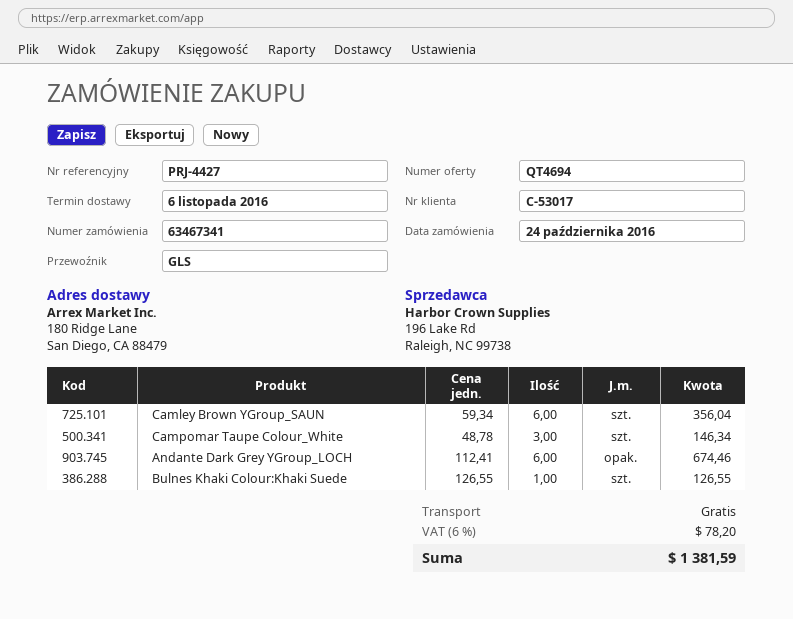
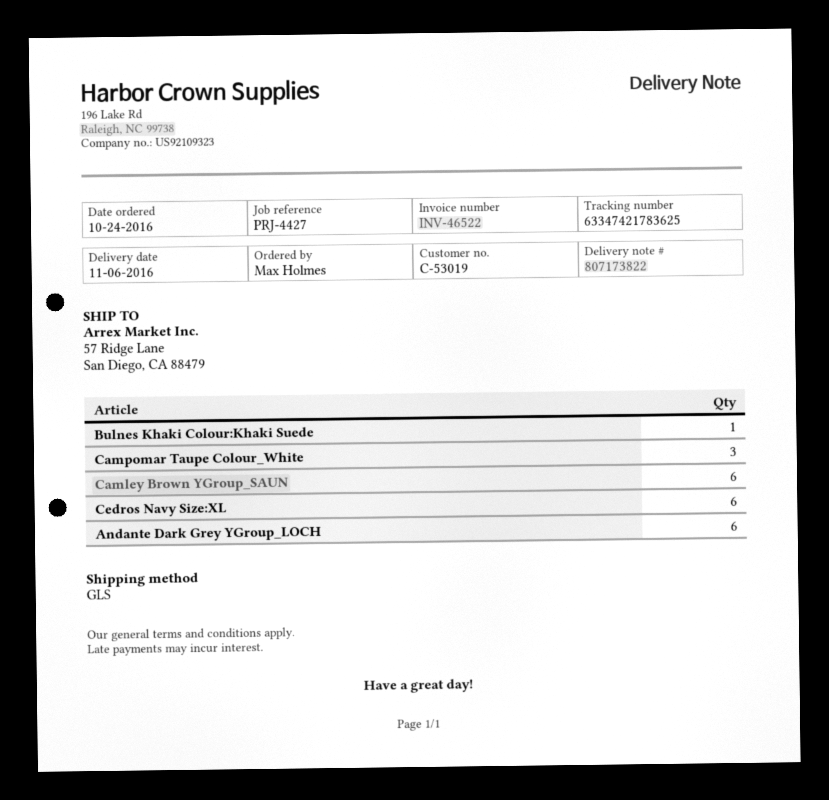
customer number: C-53017 -> C-53019
ship to: 180 Ridge Lane, San Diego, CA 88479 -> 57 Ridge Lane, San Diego, CA 88479
Cedros Navy Size:XL: none -> 6

